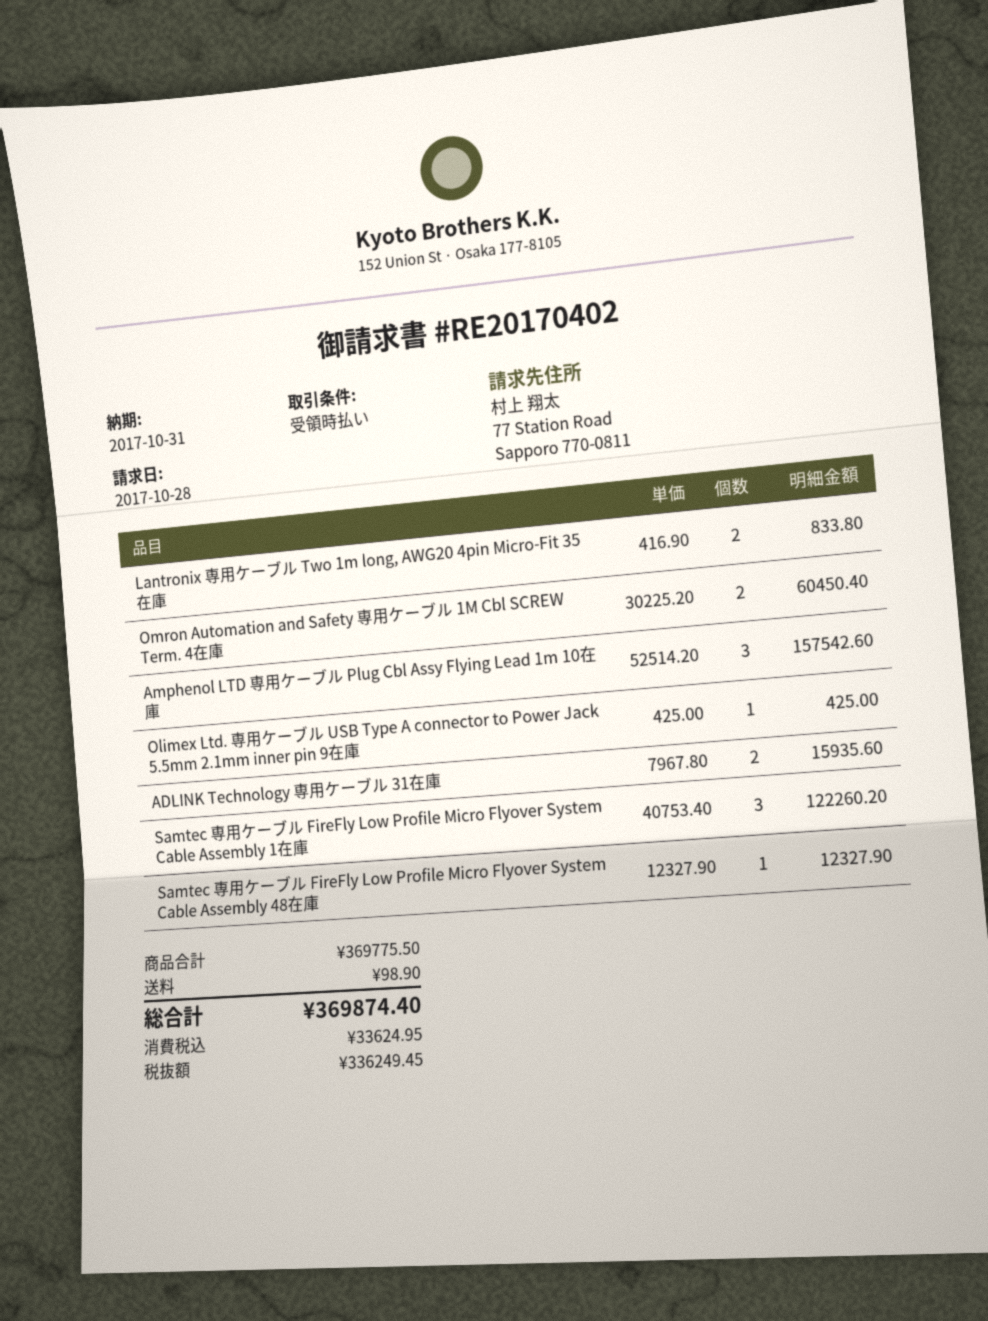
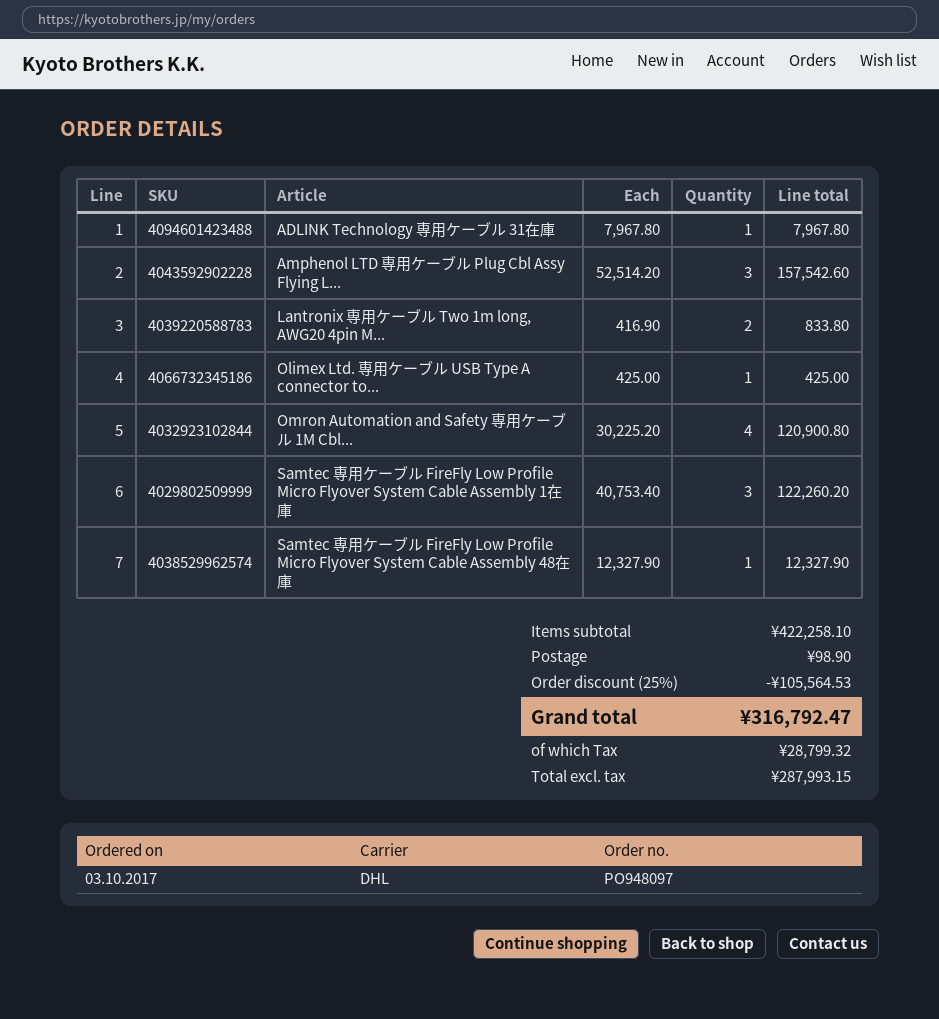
Omron Automation and Safety 専用ケーブル 1M Cbl SCREW Term. 4在庫: 2 x 30225.20 = 60450.40 -> 4 x 30225.20 = 120900.80
ADLINK Technology 専用ケーブル 31在庫: 2 x 7967.80 = 15935.60 -> 1 x 7967.80 = 7967.80
subtotal: 369775.50 -> 422258.10
discount: none -> 25% = 105564.53
net: 336249.45 -> 287993.15
tax: 33624.95 -> 28799.32
total: 369874.40 -> 316792.47

